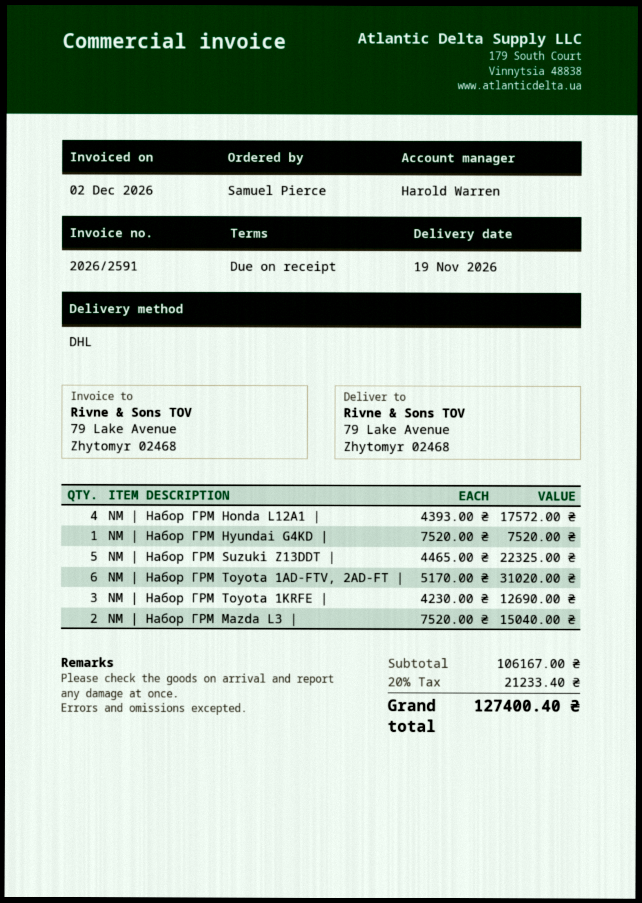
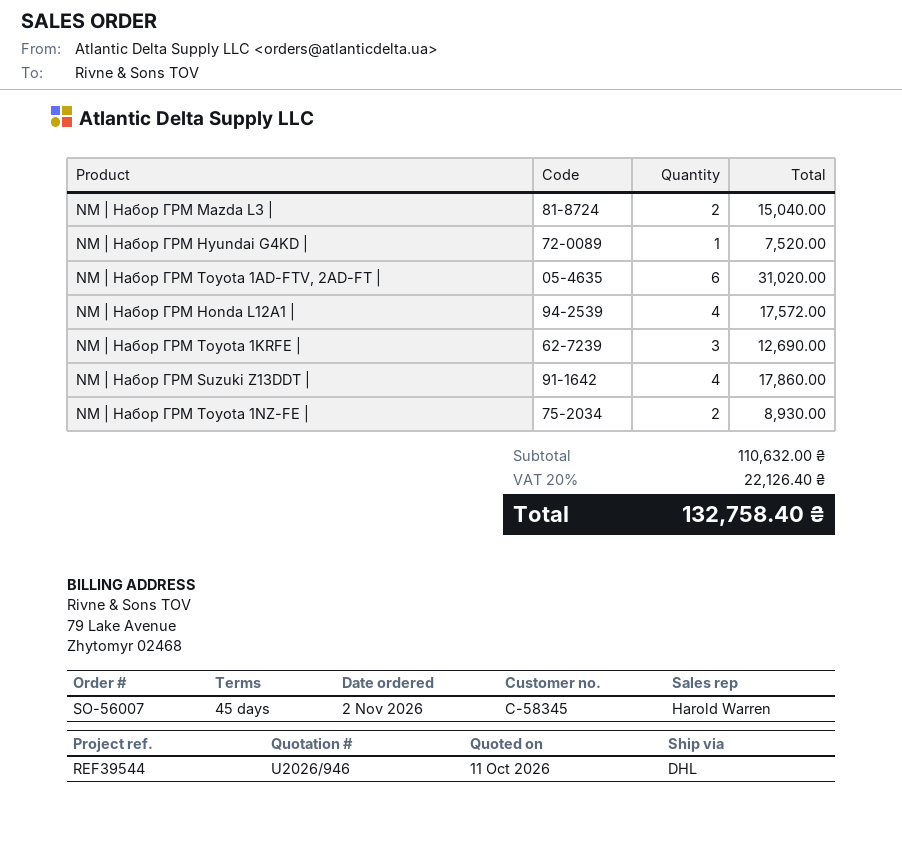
payment terms: on receipt -> 45 days
NM | Набор ГРМ Suzuki Z13DDT |: 5 for 22325.00 -> 4 for 17860.00
NM | Набор ГРМ Toyota 1NZ-FE |: none -> 2 for 8930.00
subtotal: 106167.00 -> 110632.00
tax: 20% = 21233.40 -> 20% = 22126.40
total: 127400.40 -> 132758.40

